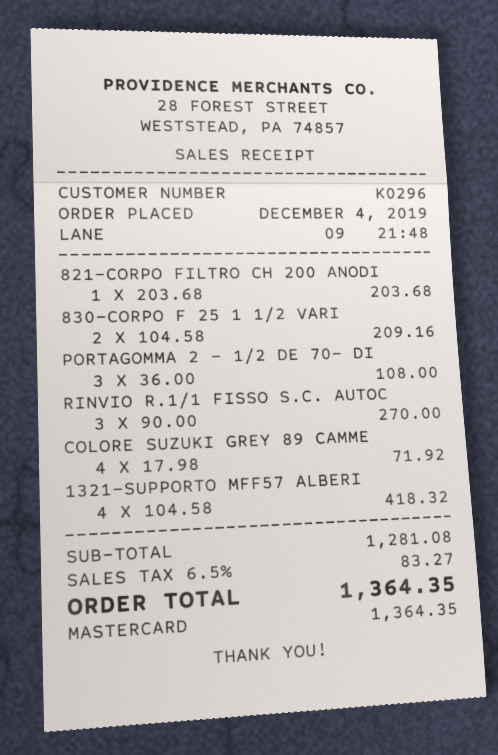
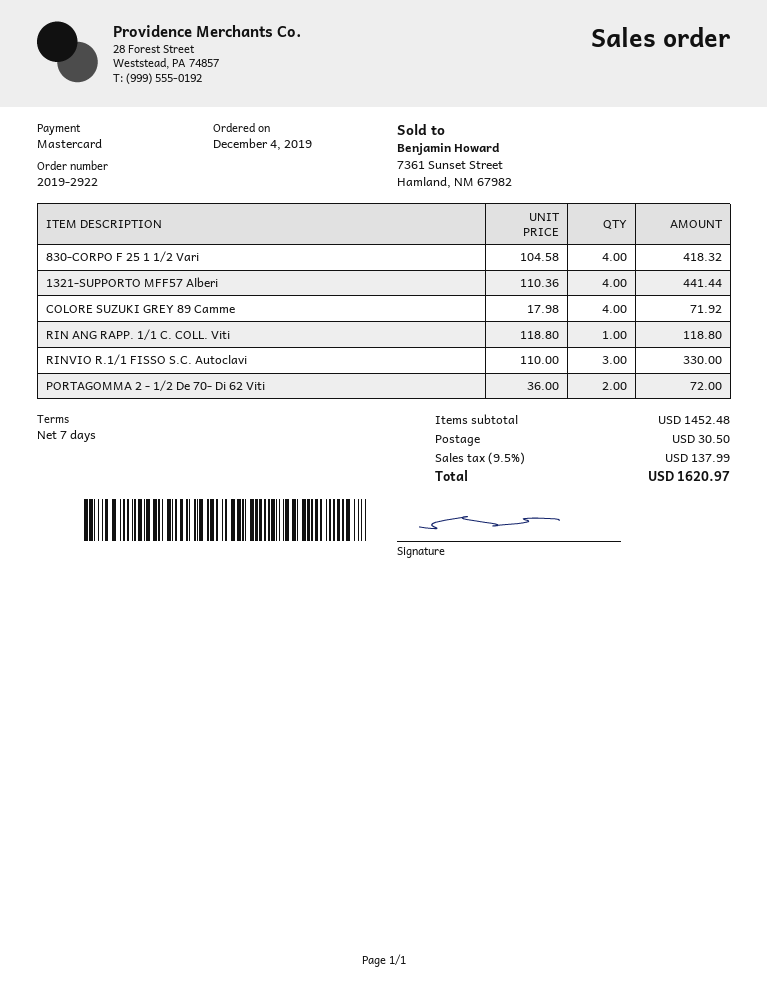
821-CORPO FILTRO CH 200 ANODI: 1 x 203.68 = 203.68 -> none
830-CORPO F 25 1 1/2 VARI: 2 x 104.58 = 209.16 -> 4 x 104.58 = 418.32
PORTAGOMMA 2 - 1/2 DE 70- DI: 3 x 36.00 = 108.00 -> 2 x 36.00 = 72.00
RINVIO R.1/1 FISSO S.C. AUTOC: 3 x 90.00 = 270.00 -> 3 x 110.00 = 330.00
1321-SUPPORTO MFF57 ALBERI: 4 x 104.58 = 418.32 -> 4 x 110.36 = 441.44
RIN ANG RAPP. 1/1 C. COLL. Viti: none -> 1 x 118.80 = 118.80
subtotal: 1281.08 -> 1452.48
shipping: none -> 30.50
tax: 6.5% = 83.27 -> 9.5% = 137.99
total: 1364.35 -> 1620.97

